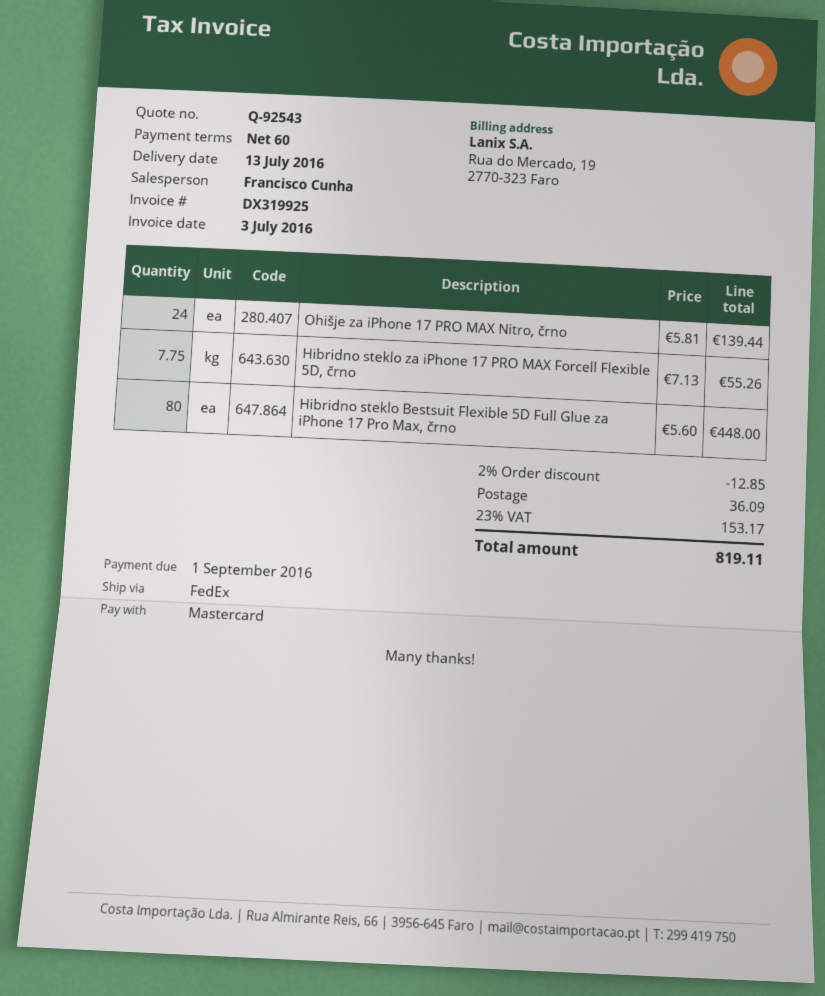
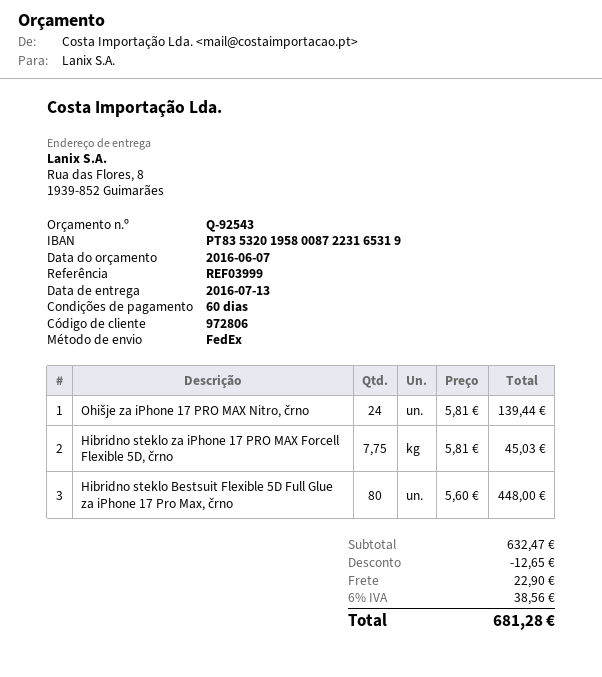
Hibridno steklo za iPhone 17 PRO MAX Forcell Flexible 5D, črno: 7.75 x 7.13 = 55.26 -> 7.75 x 5.81 = 45.03
discount: 12.85 -> 12.65
shipping: 36.09 -> 22.90
tax: 23% = 153.17 -> 6% = 38.56
total: 819.11 -> 681.28

